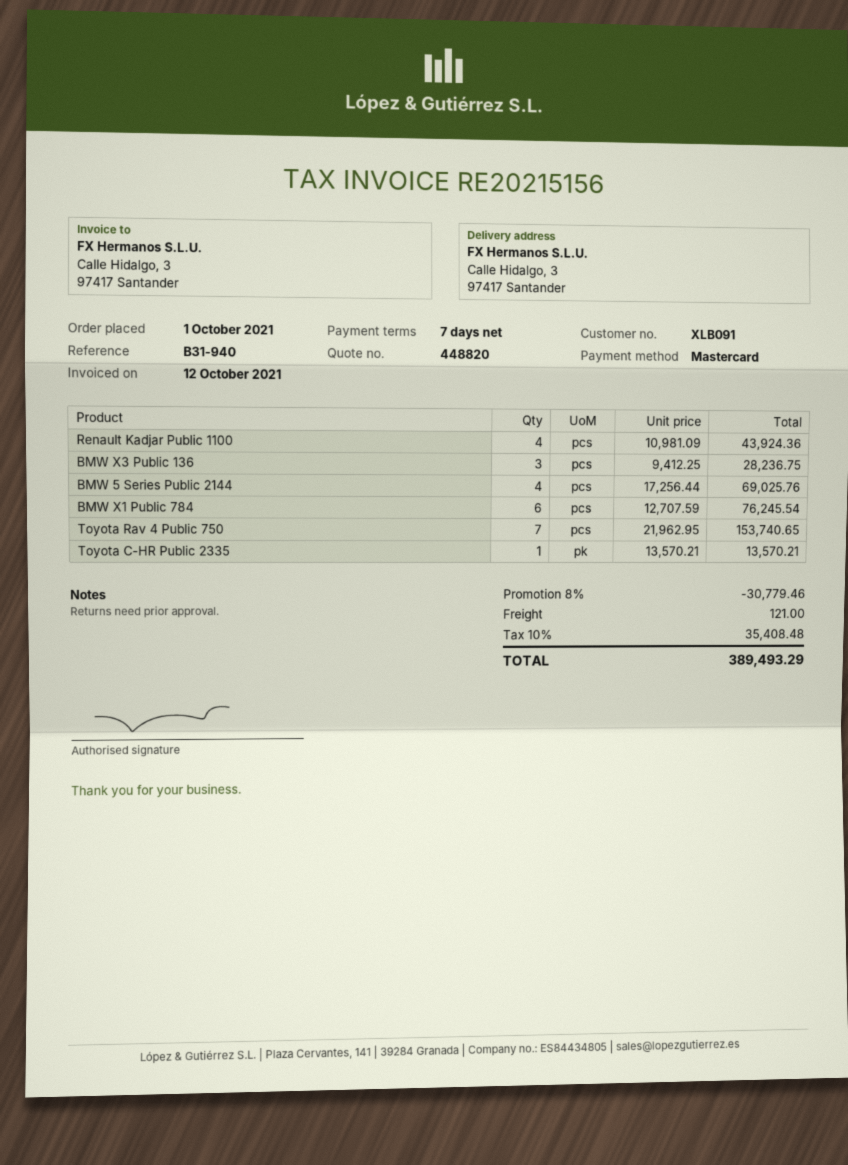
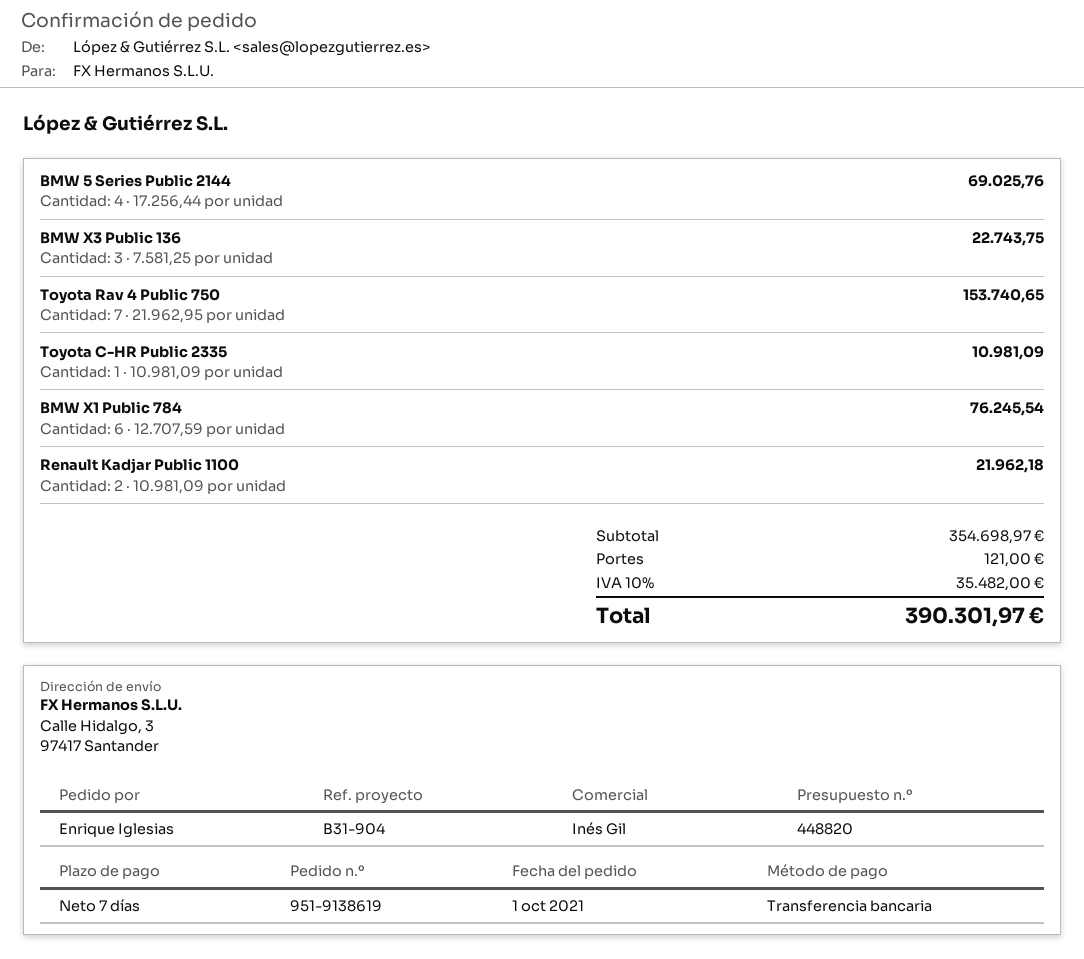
reference: B31-940 -> B31-904
payment method: Mastercard -> bank transfer
Renault Kadjar Public 1100: 4 x 10981.09 = 43924.36 -> 2 x 10981.09 = 21962.18
BMW X3 Public 136: 3 x 9412.25 = 28236.75 -> 3 x 7581.25 = 22743.75
Toyota C-HR Public 2335: 1 x 13570.21 = 13570.21 -> 1 x 10981.09 = 10981.09
discount: 8% = 30779.46 -> none
tax: 10% = 35408.48 -> 10% = 35482.00
total: 389493.29 -> 390301.97

